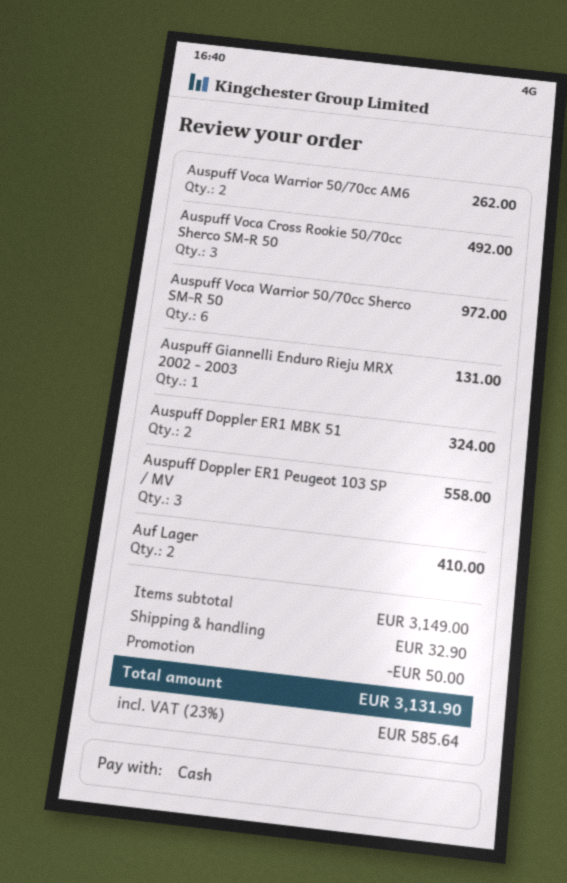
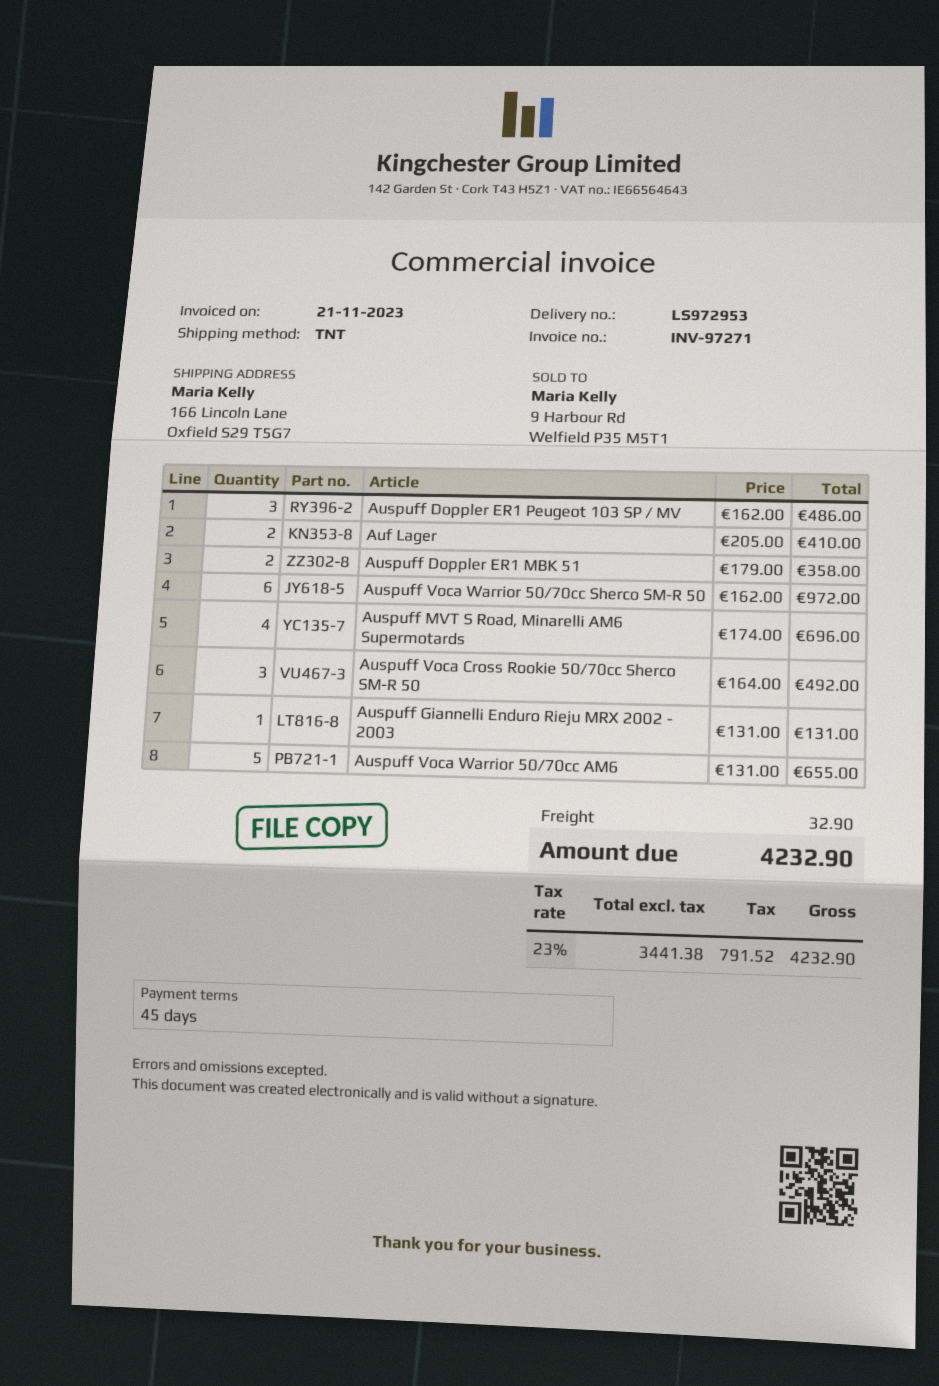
Auspuff Voca Warrior 50/70cc AM6: 2 for 262.00 -> 5 for 655.00
Auspuff Doppler ER1 MBK 51: 2 for 324.00 -> 2 for 358.00
Auspuff Doppler ER1 Peugeot 103 SP / MV: 3 for 558.00 -> 3 for 486.00
Auspuff MVT S Road, Minarelli AM6 Supermotards: none -> 4 for 696.00
discount: 50.00 -> none
tax: 23% = 585.64 -> 23% = 791.52
total: 3131.90 -> 4232.90

